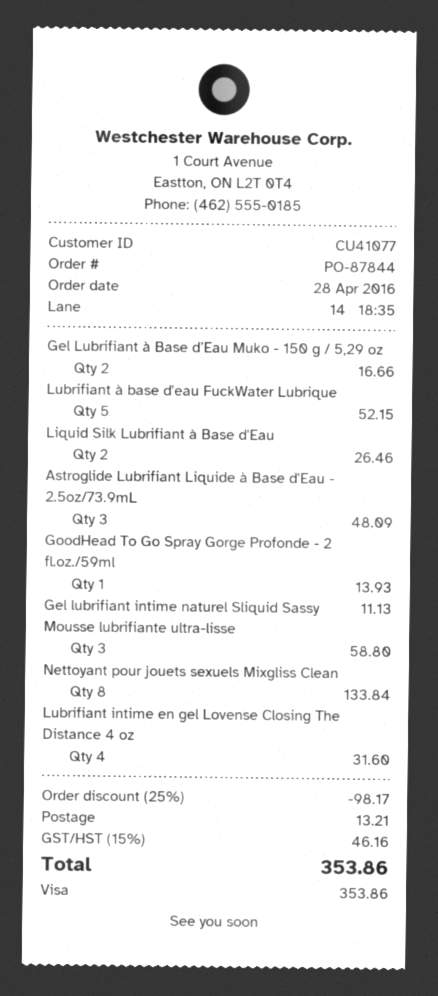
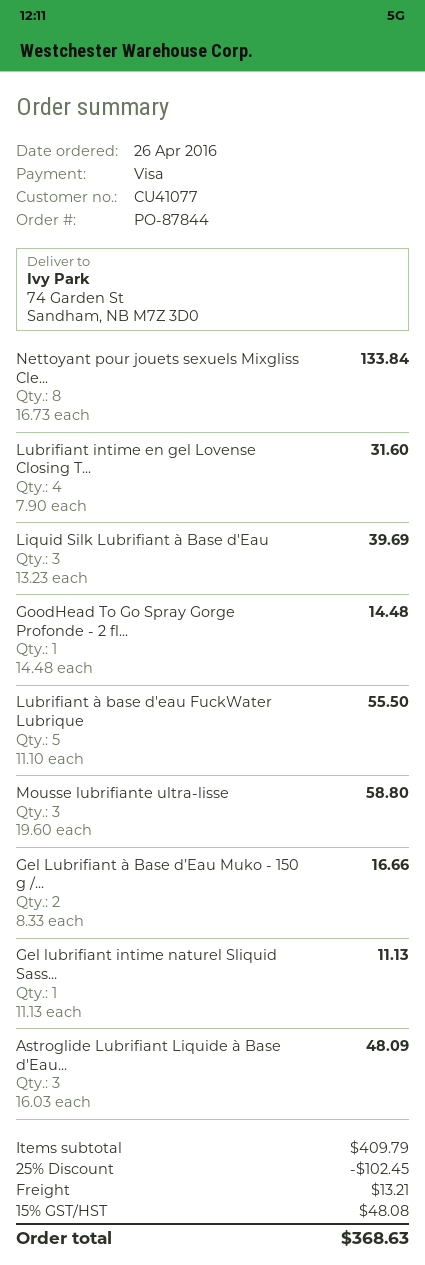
order date: 2016-04-28 -> 2016-04-26
Lubrifiant à base d'eau FuckWater Lubrique: 5 for 52.15 -> 5 for 55.50
Liquid Silk Lubrifiant à Base d'Eau: 2 for 26.46 -> 3 for 39.69
GoodHead To Go Spray Gorge Profonde - 2 fl.oz./59ml: 1 for 13.93 -> 1 for 14.48
discount: 25% = 98.17 -> 25% = 102.45
tax: 15% = 46.16 -> 15% = 48.08
total: 353.86 -> 368.63

